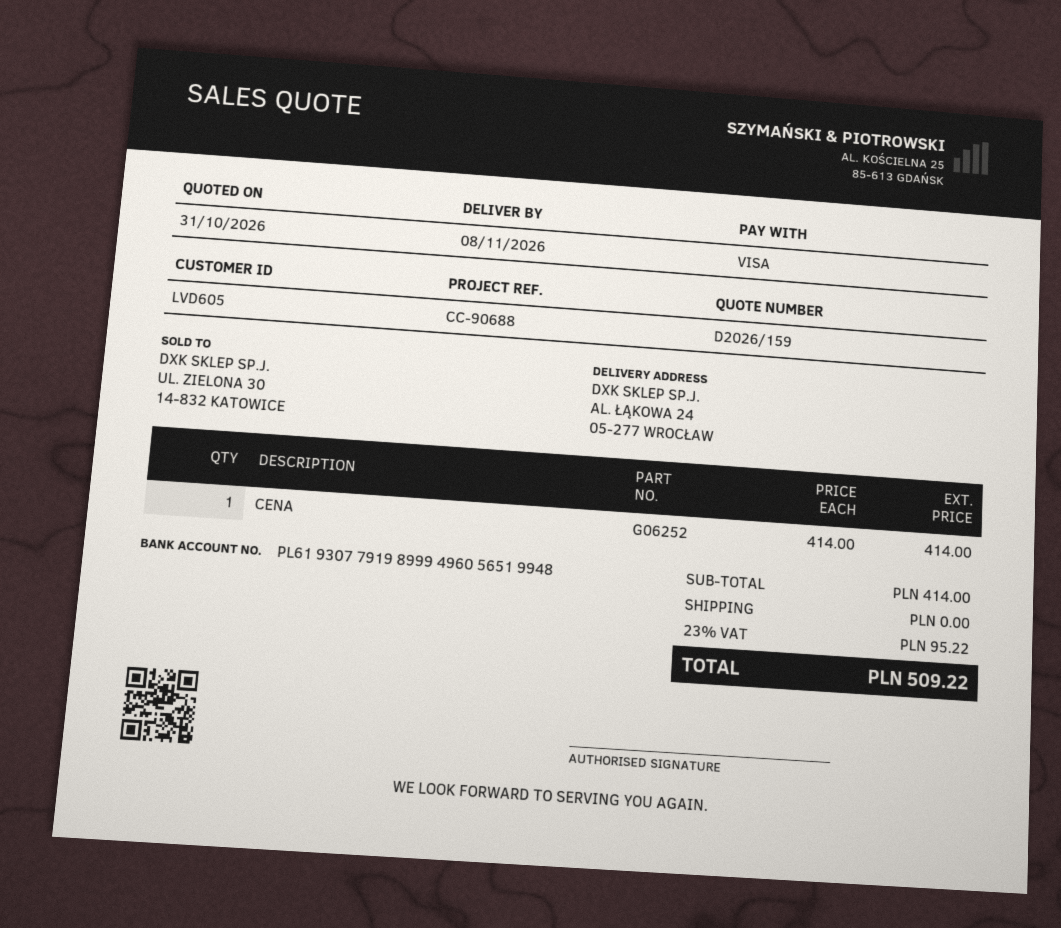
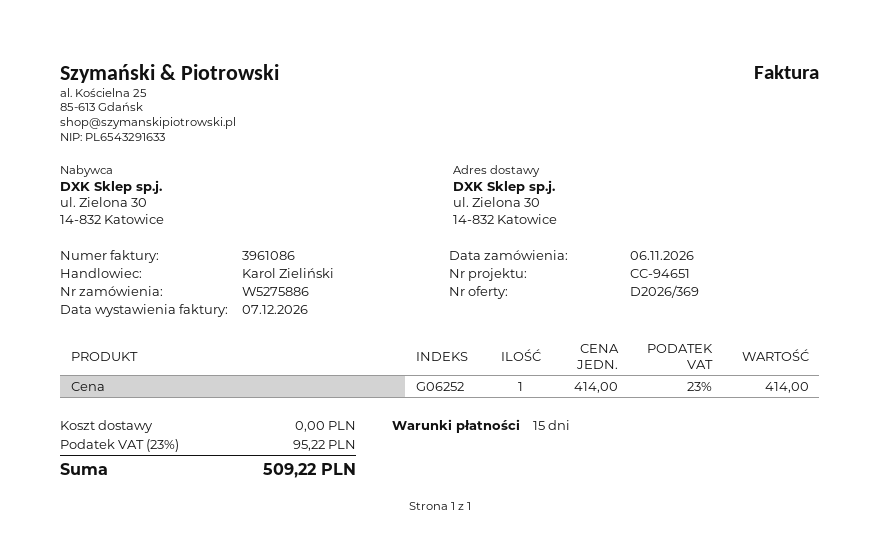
quote number: D2026/159 -> D2026/369
reference: CC-90688 -> CC-94651
ship to: AL. ŁĄKOWA 24, 05-277 WROCŁAW -> ul. Zielona 30, 14-832 Katowice

